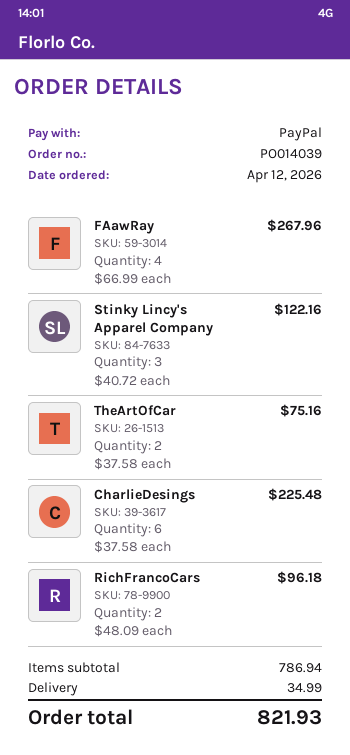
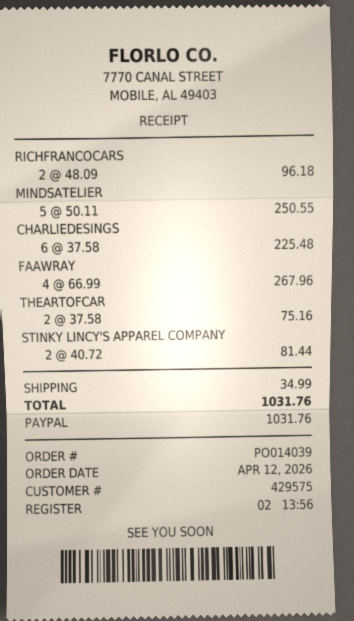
Stinky Lincy's Apparel Company: 3 x 40.72 = 122.16 -> 2 x 40.72 = 81.44
MINDSATELIER: none -> 5 x 50.11 = 250.55
total: 821.93 -> 1031.76

